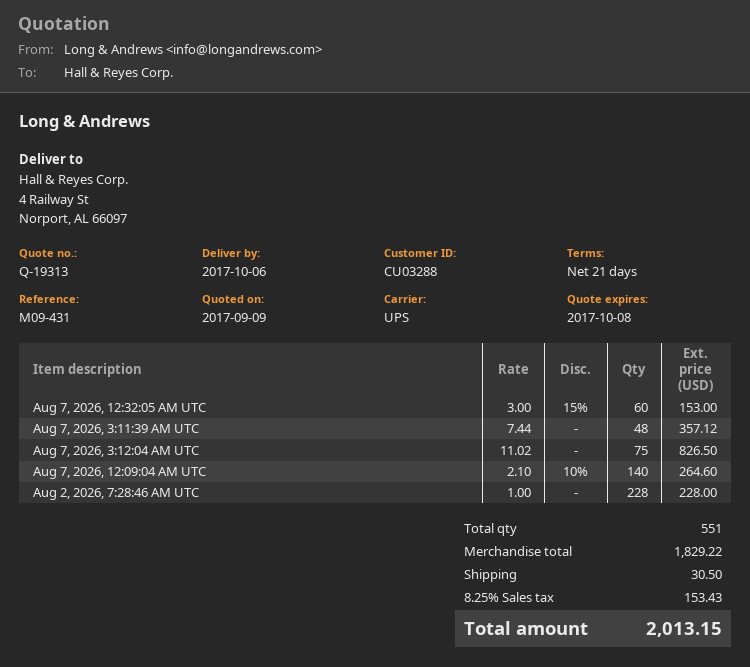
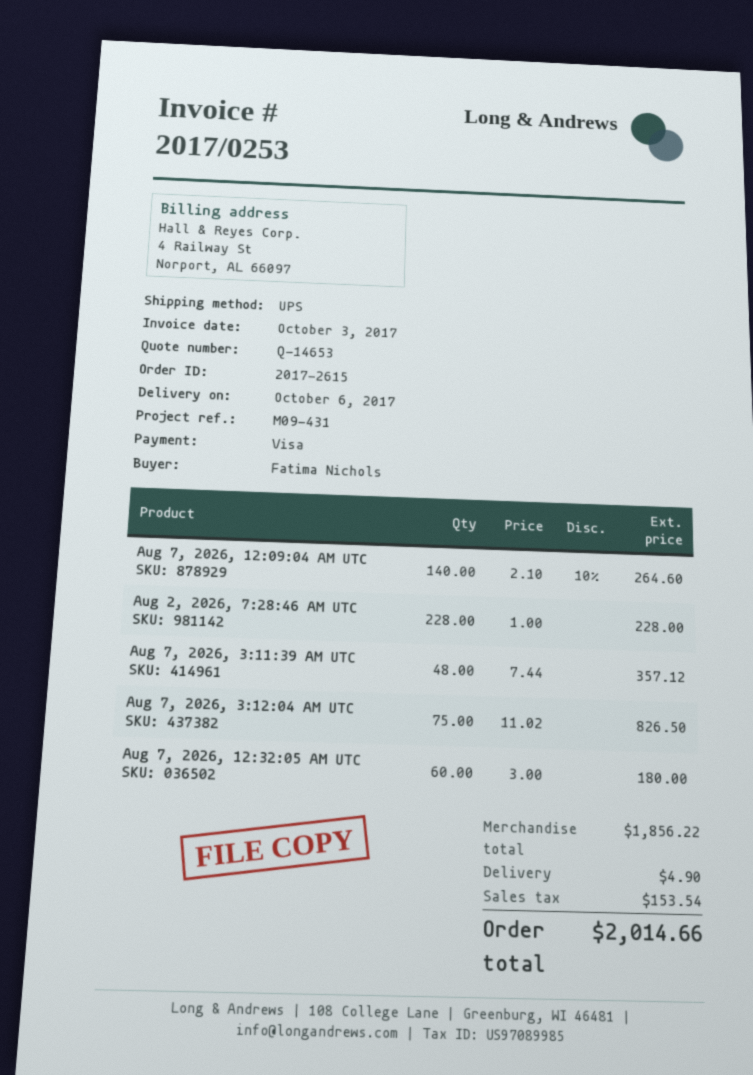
quote number: Q-19313 -> Q-14653
Aug 7, 2026, 12:32:05 AM UTC: 60 x 3.00 - 15% = 153.00 -> 60 x 3.00 = 180.00
subtotal: 1829.22 -> 1856.22
shipping: 30.50 -> 4.90
tax: 153.43 -> 153.54
total: 2013.15 -> 2014.66

